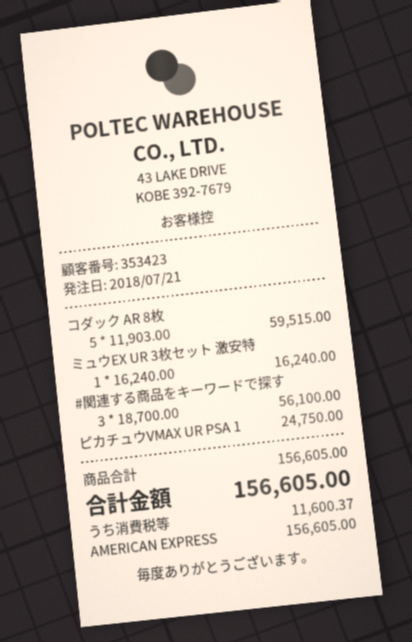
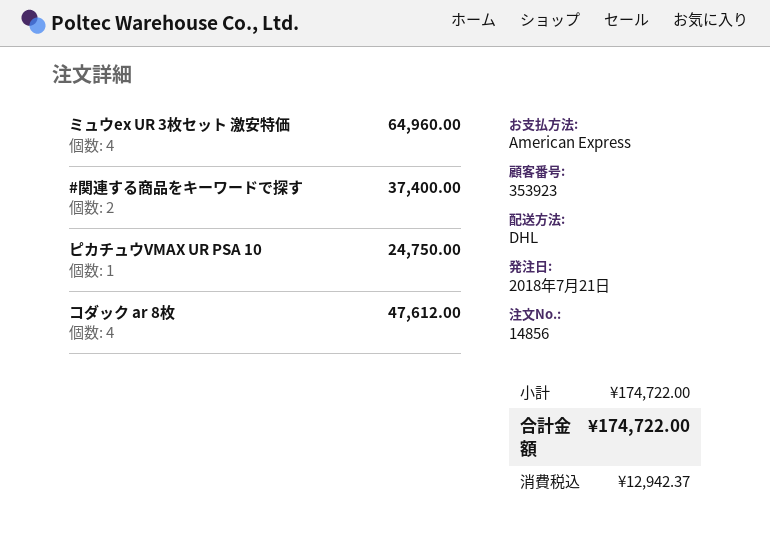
customer number: 353423 -> 353923
コダック AR 8枚: 5 for 59515.00 -> 4 for 47612.00
ミュウEX UR 3枚セット 激安特: 1 for 16240.00 -> 4 for 64960.00
#関連する商品をキーワードで探す: 3 for 56100.00 -> 2 for 37400.00
subtotal: 156605.00 -> 174722.00
tax: 11600.37 -> 12942.37
total: 156605.00 -> 174722.00

